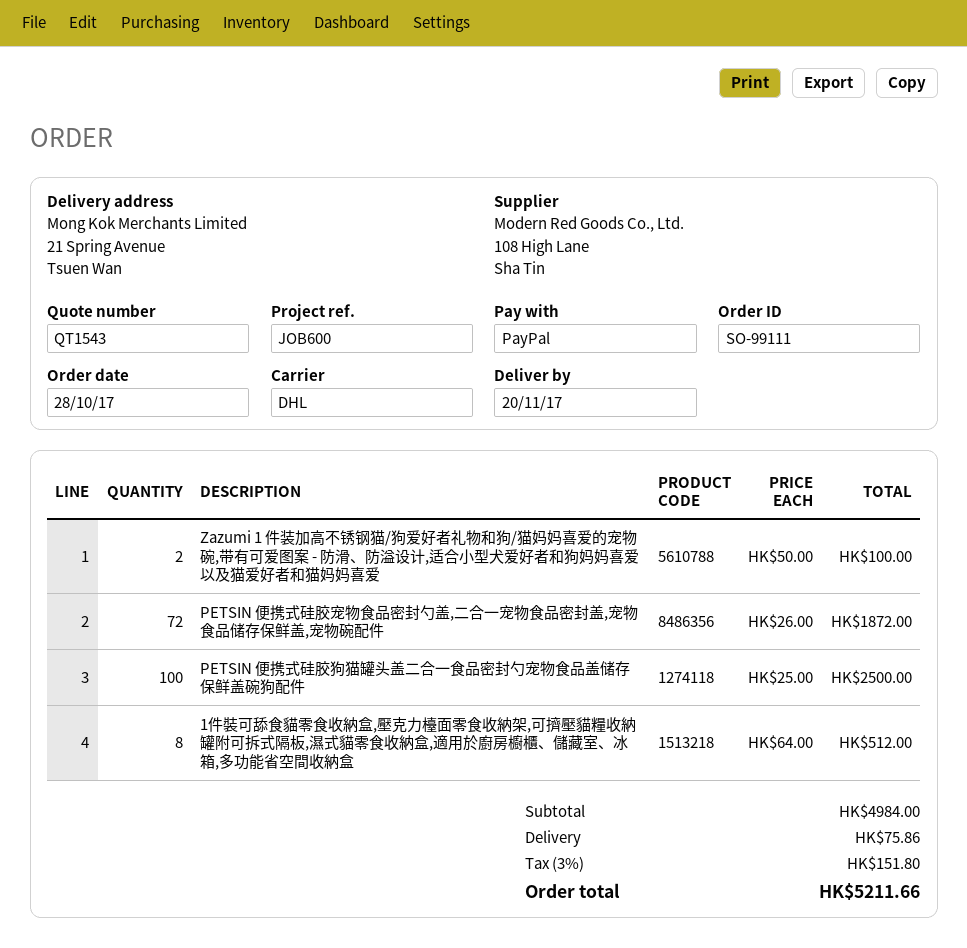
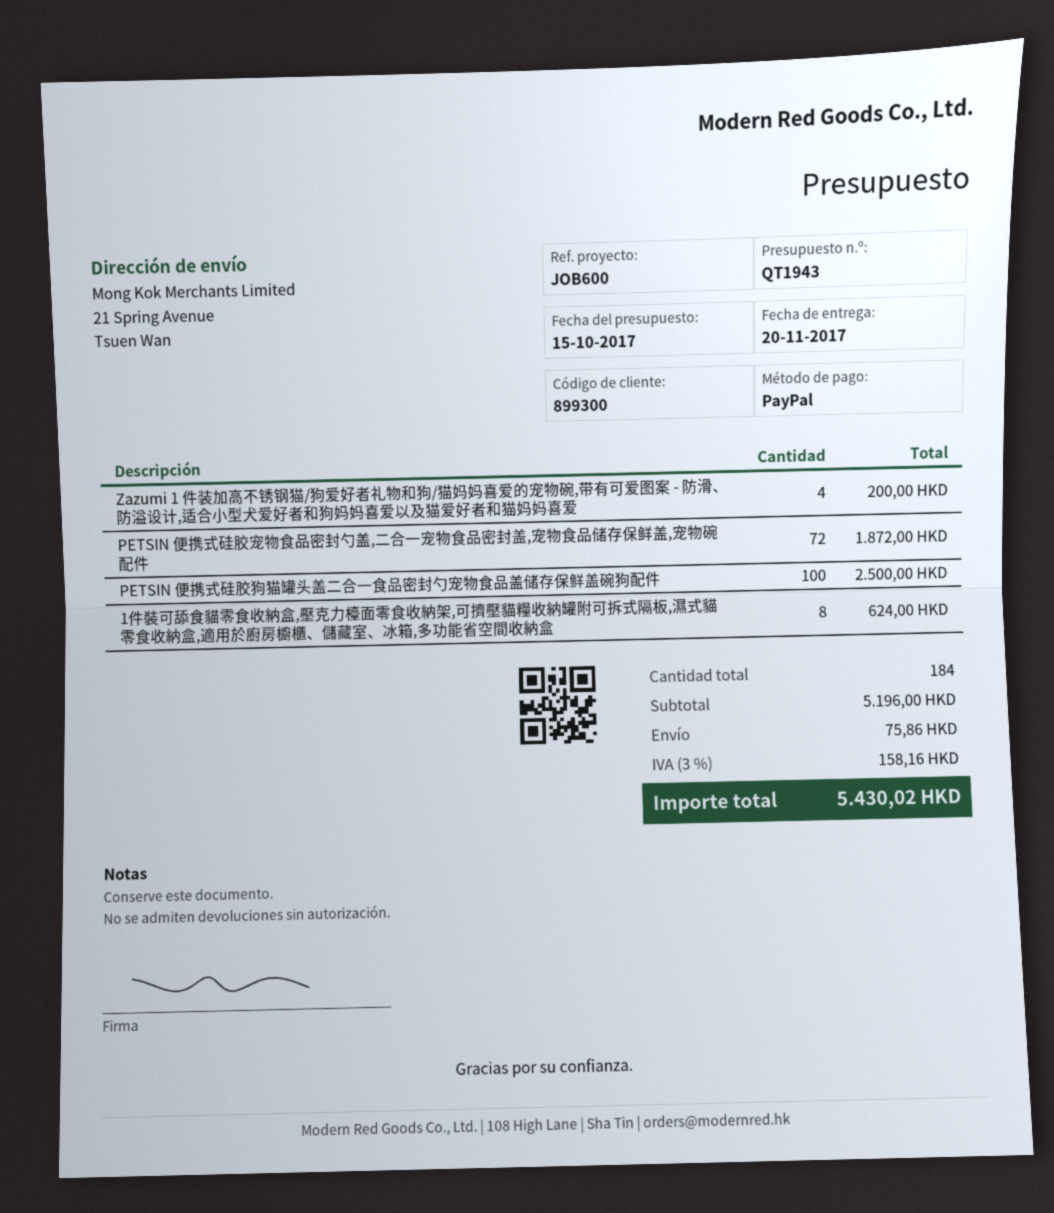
quote number: QT1543 -> QT1943
Zazumi 1 件装加高不锈钢猫/狗爱好者礼物和狗/猫妈妈喜爱的宠物碗,带有可爱图案 - 防滑、防溢设计,适合小型犬爱好者和狗妈妈喜爱以及猫爱好者和猫妈妈喜爱: 2 for 100.00 -> 4 for 200.00
1件裝可舔食貓零食收納盒,壓克力檯面零食收納架,可擠壓貓糧收納罐附可拆式隔板,濕式貓零食收納盒,適用於廚房櫥櫃、儲藏室、冰箱,多功能省空間收納盒: 8 for 512.00 -> 8 for 624.00
subtotal: 4984.00 -> 5196.00
tax: 3% = 151.80 -> 3% = 158.16
total: 5211.66 -> 5430.02

